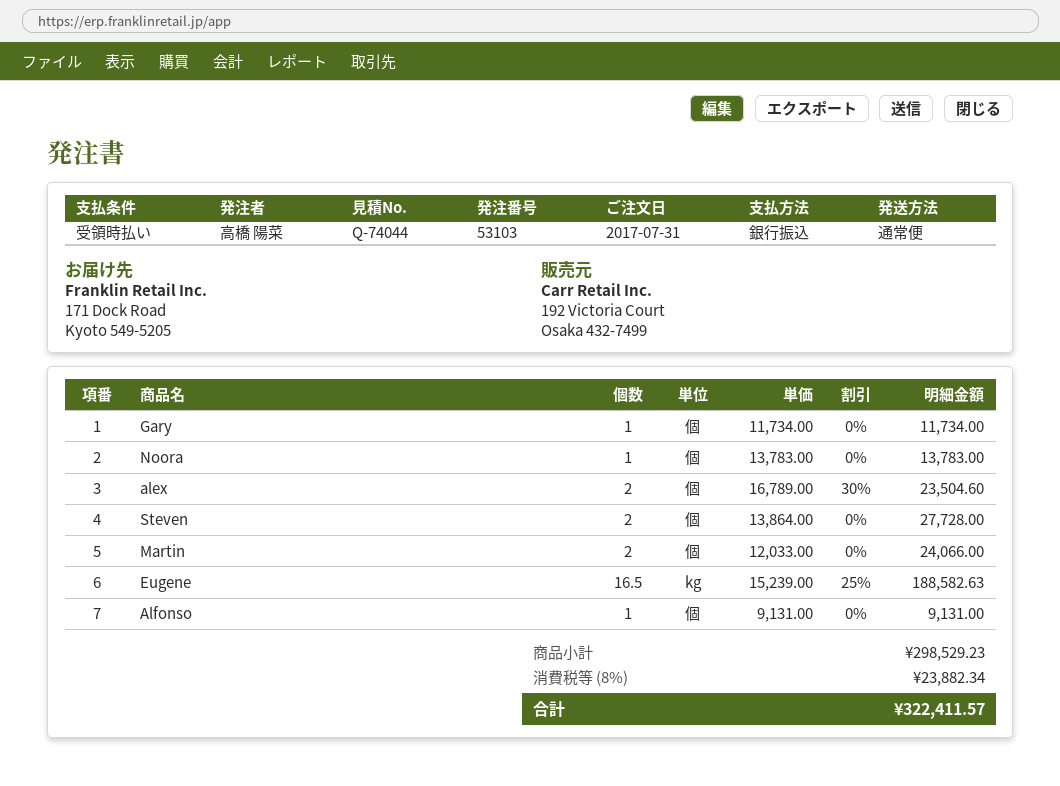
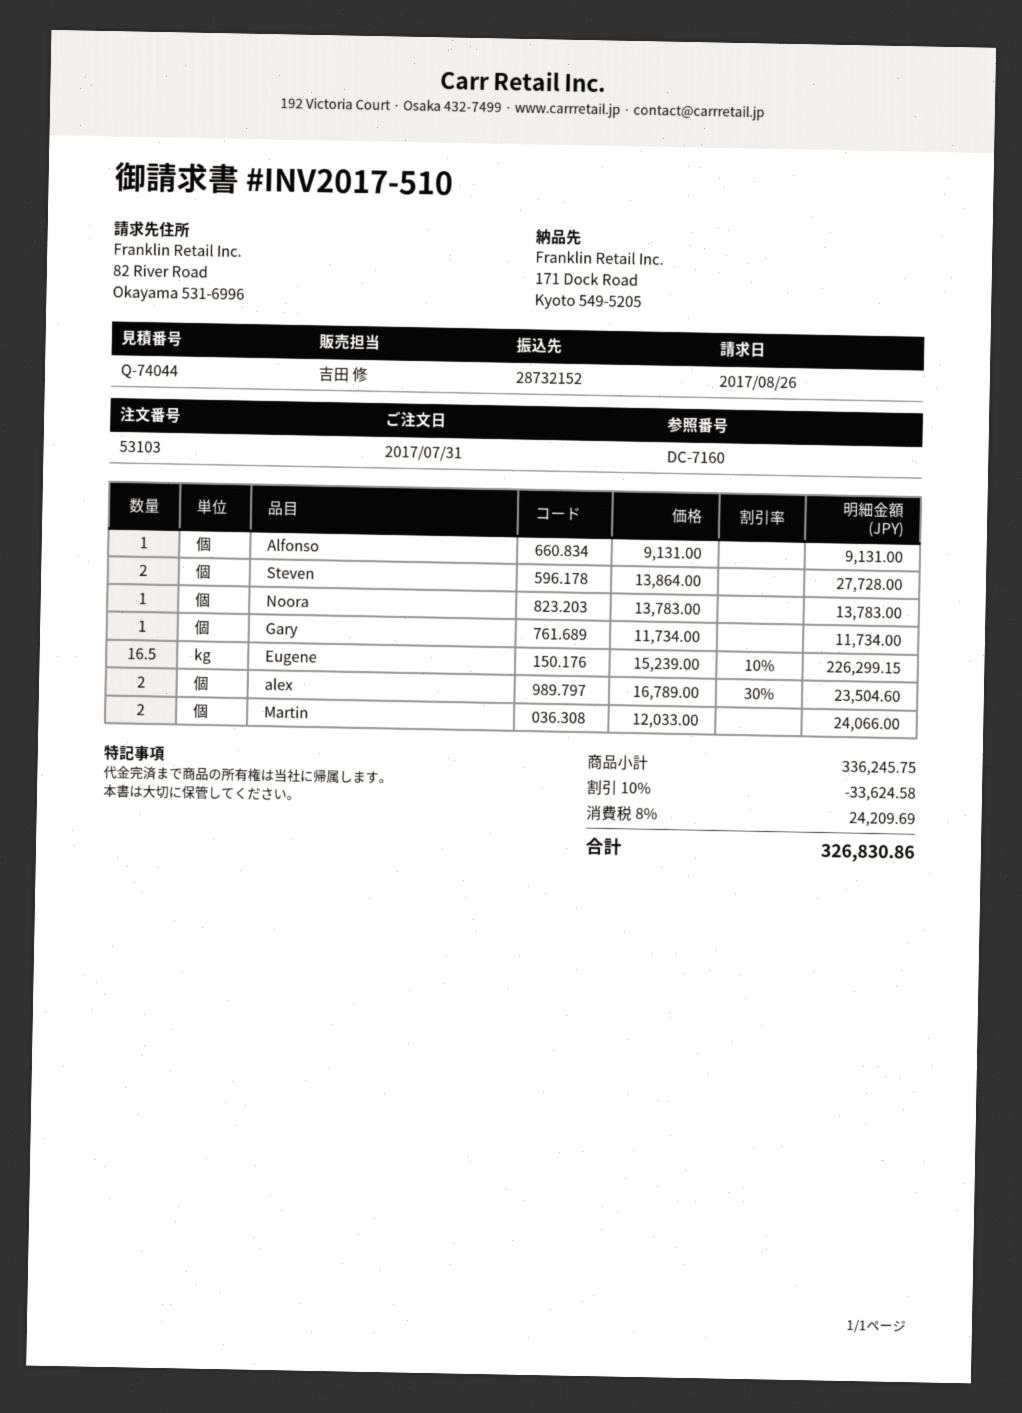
Eugene: 16.5 x 15239.00 - 25% = 188582.63 -> 16.5 x 15239.00 - 10% = 226299.15
subtotal: 298529.23 -> 336245.75
discount: none -> 10% = 33624.58
tax: 8% = 23882.34 -> 8% = 24209.69
total: 322411.57 -> 326830.86

